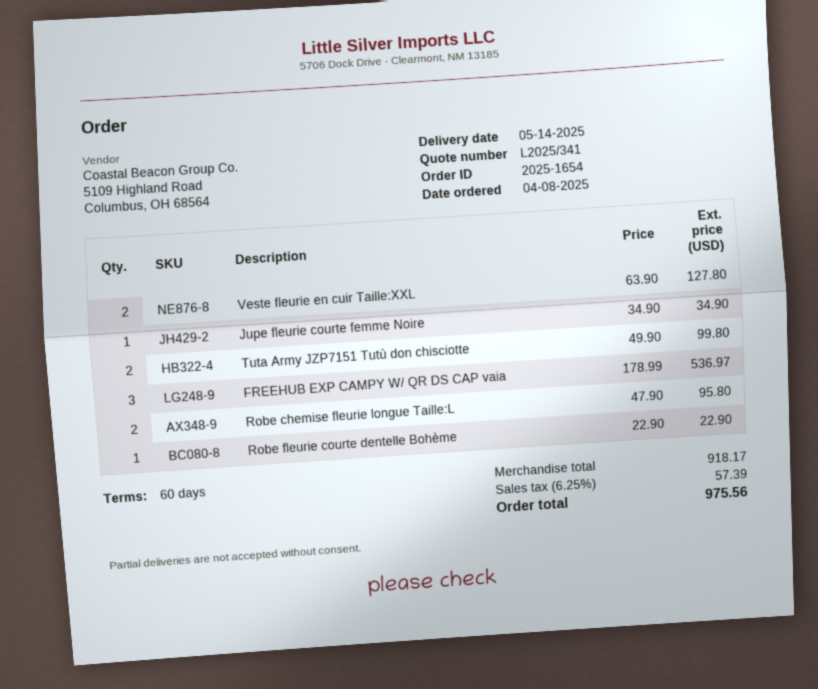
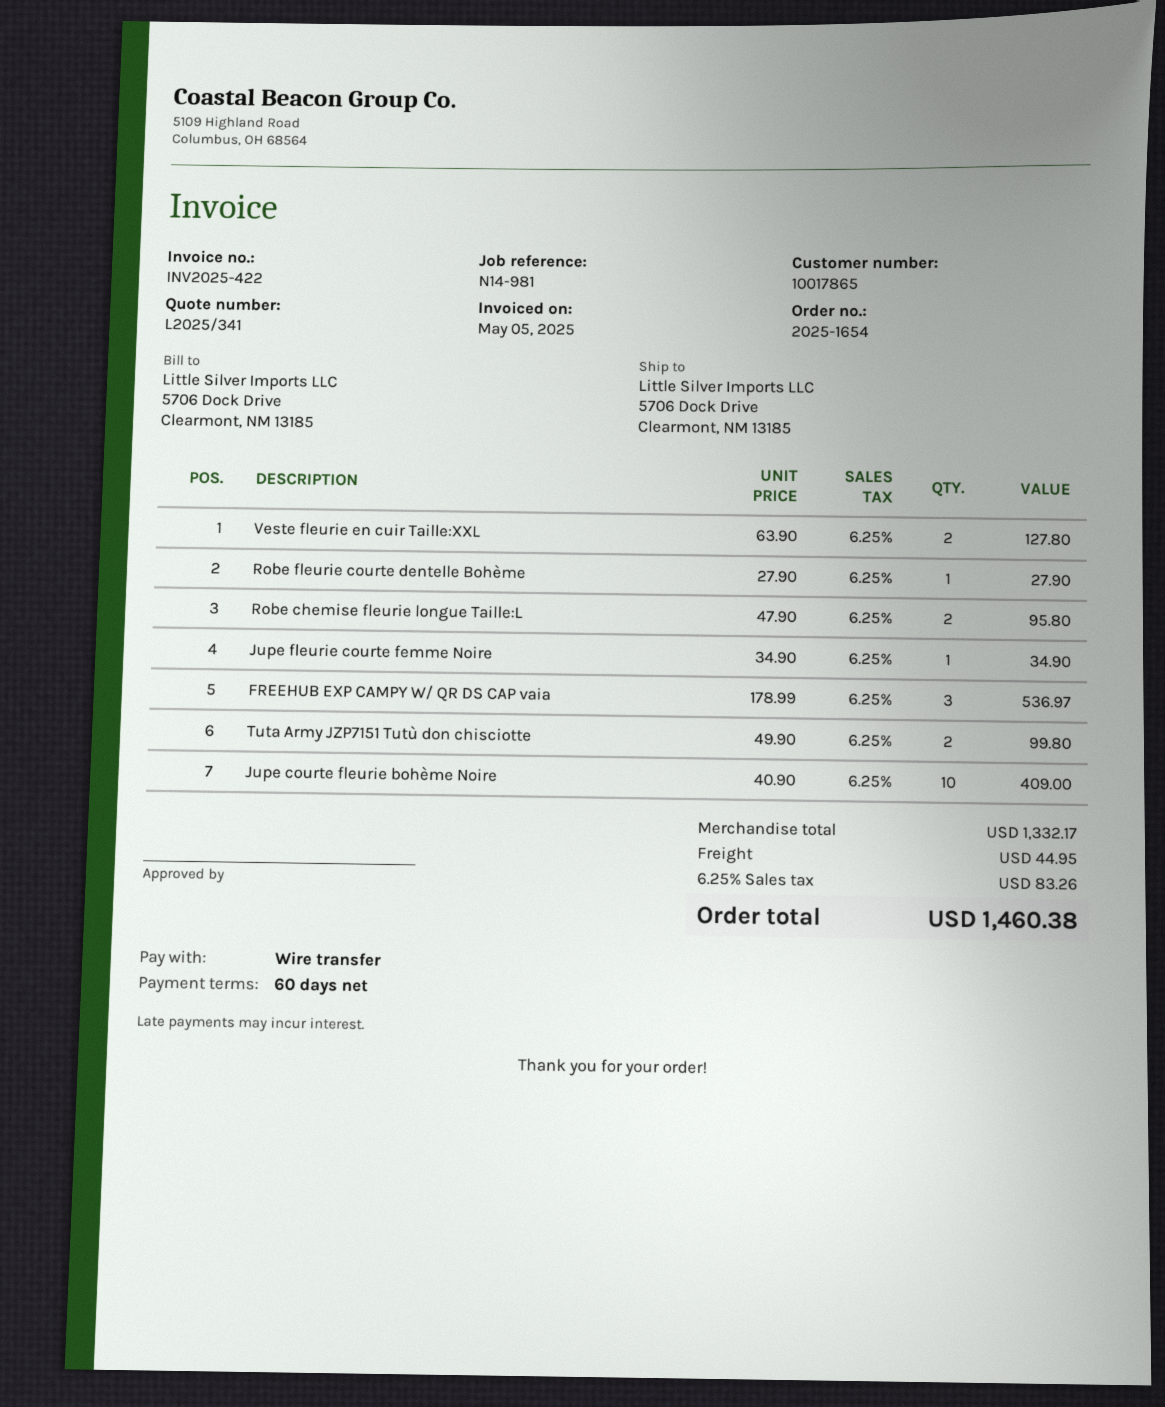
Robe fleurie courte dentelle Bohème: 1 x 22.90 = 22.90 -> 1 x 27.90 = 27.90
Jupe courte fleurie bohème Noire: none -> 10 x 40.90 = 409.00
subtotal: 918.17 -> 1332.17
shipping: none -> 44.95
tax: 6.25% = 57.39 -> 6.25% = 83.26
total: 975.56 -> 1460.38

